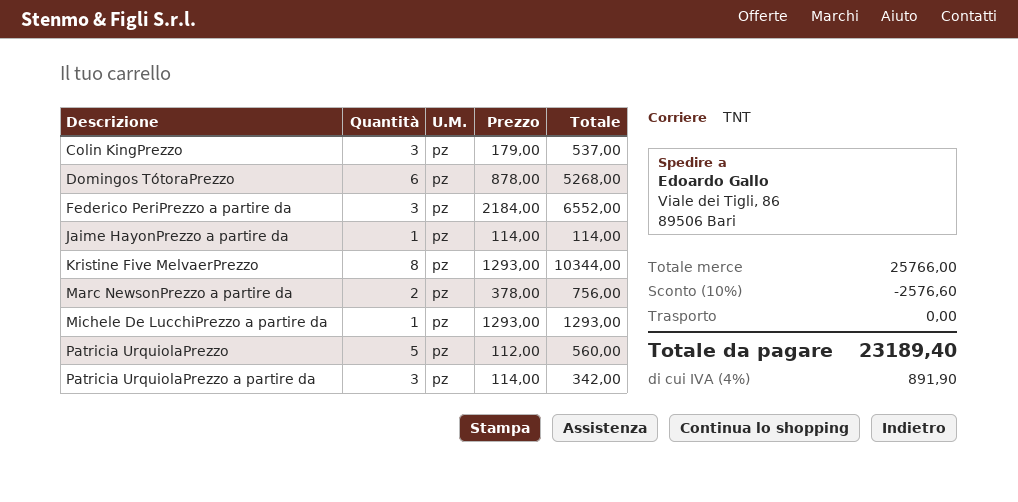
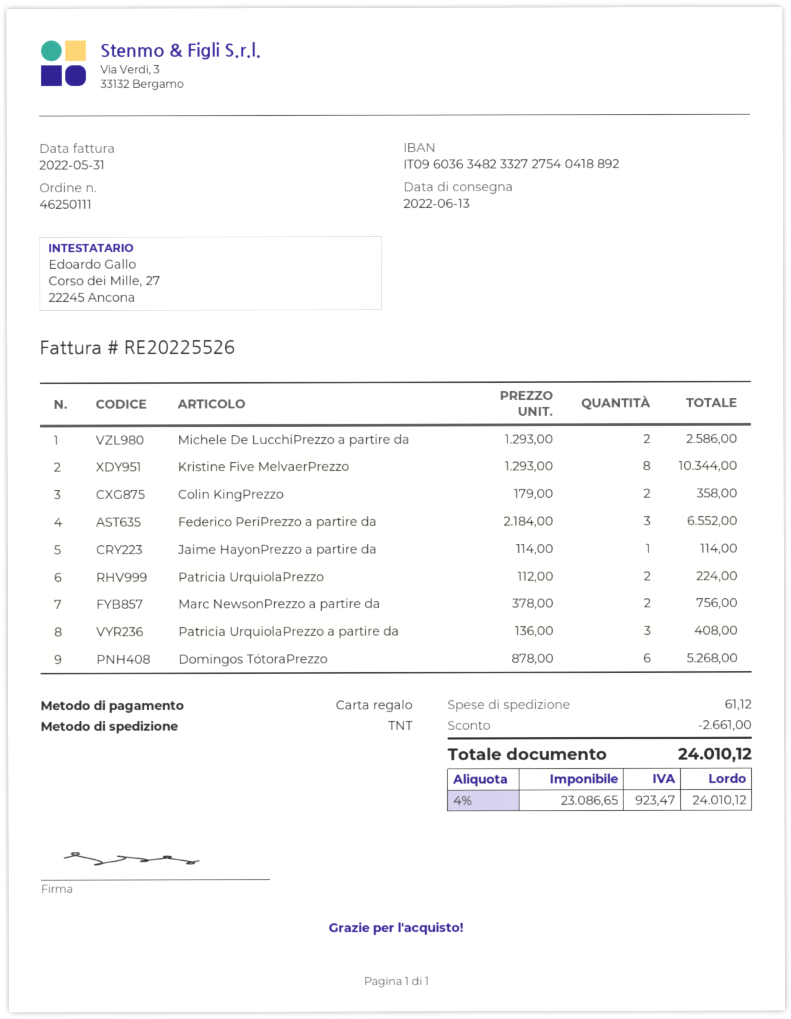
Colin KingPrezzo: 3 x 179.00 = 537.00 -> 2 x 179.00 = 358.00
Michele De LucchiPrezzo a partire da: 1 x 1293.00 = 1293.00 -> 2 x 1293.00 = 2586.00
Patricia UrquiolaPrezzo: 5 x 112.00 = 560.00 -> 2 x 112.00 = 224.00
Patricia UrquiolaPrezzo a partire da: 3 x 114.00 = 342.00 -> 3 x 136.00 = 408.00
discount: 2576.60 -> 2661.00
shipping: 0.00 -> 61.12
tax: 4% = 891.90 -> 4% = 923.47
total: 23189.40 -> 24010.12

